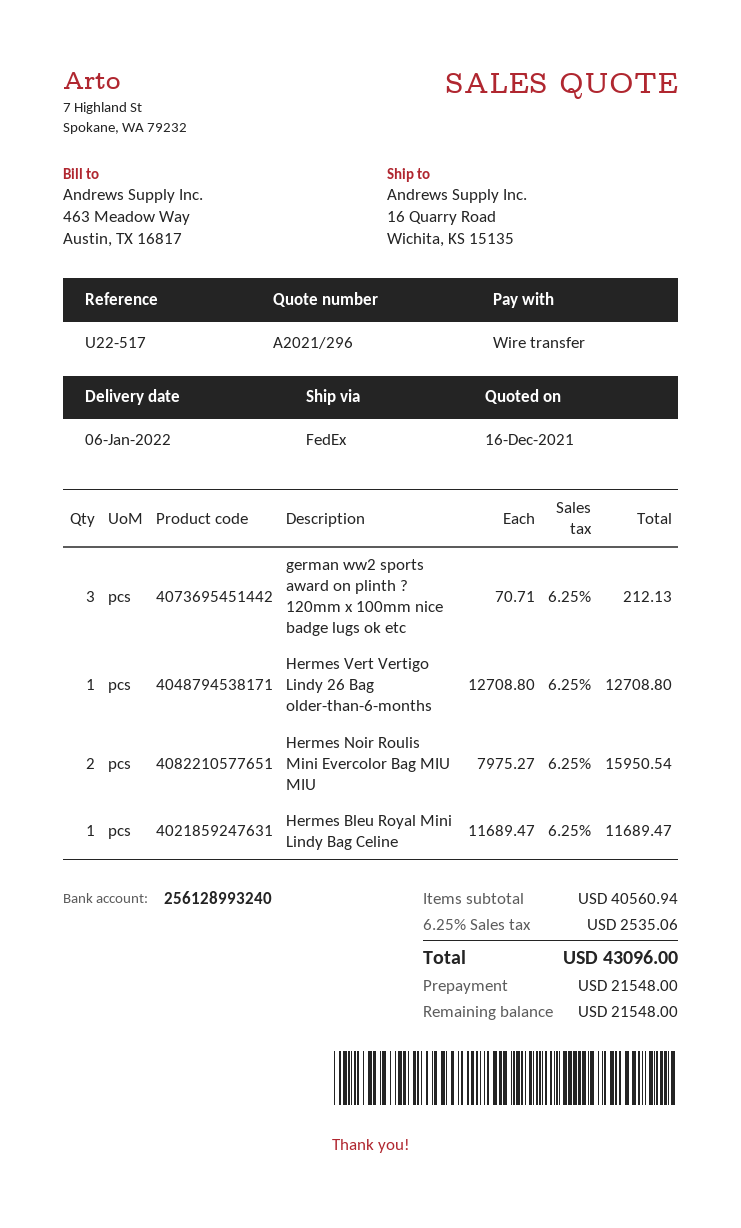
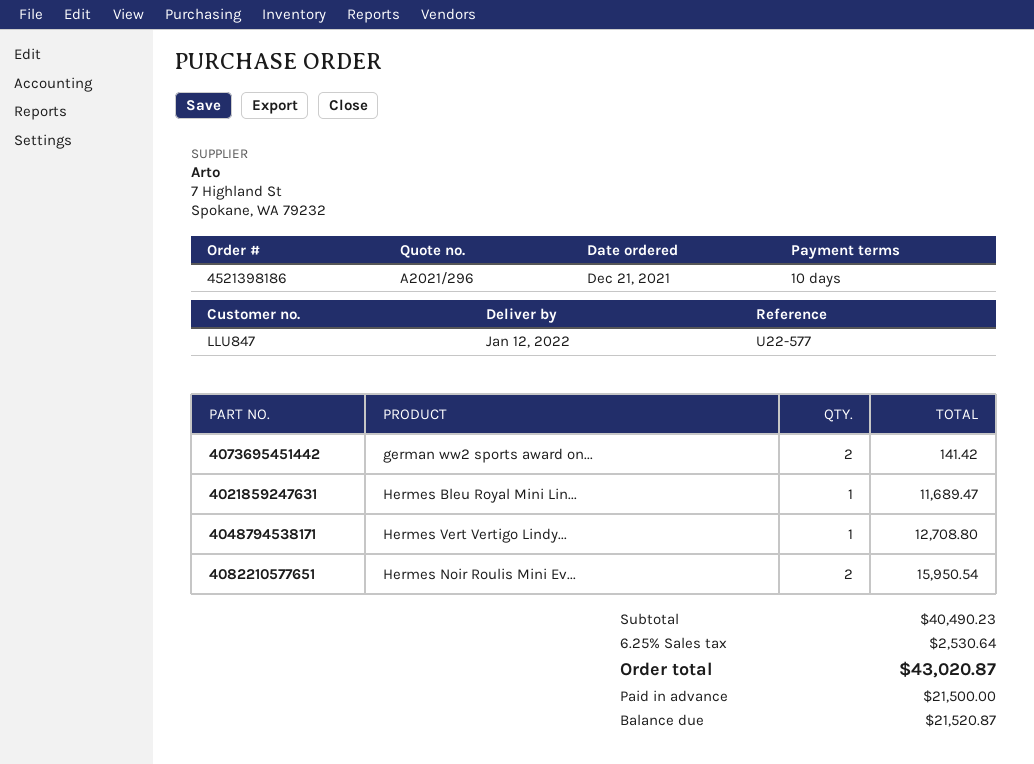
delivery date: 2022-01-06 -> 2022-01-12
reference: U22-517 -> U22-577
german ww2 sports award on plinth ? 120mm x 100mm nice badge lugs ok etc: 3 for 212.13 -> 2 for 141.42
subtotal: 40560.94 -> 40490.23
tax: 6.25% = 2535.06 -> 6.25% = 2530.64
total: 43096.00 -> 43020.87
deposit: 21548.00 -> 21500.00
balance: 21548.00 -> 21520.87

